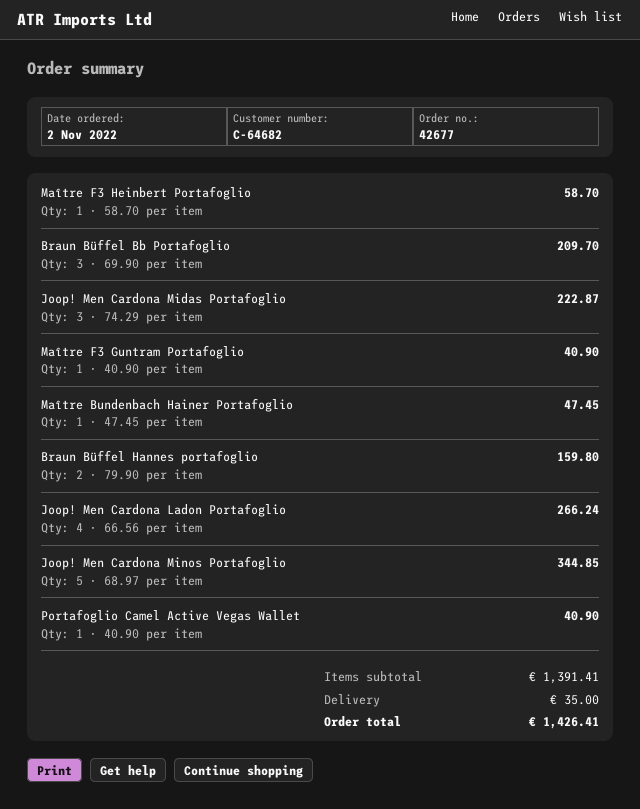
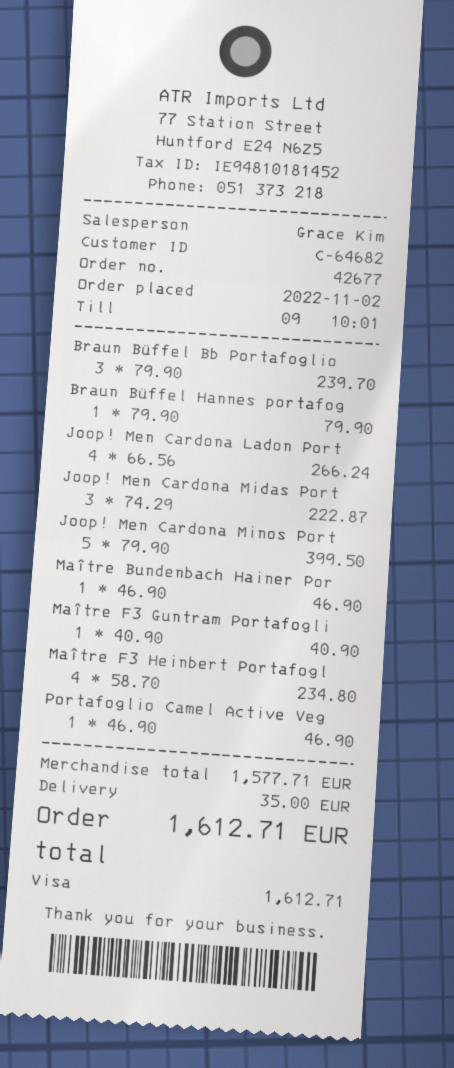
Maître F3 Heinbert Portafoglio: 1 x 58.70 = 58.70 -> 4 x 58.70 = 234.80
Braun Büffel Bb Portafoglio: 3 x 69.90 = 209.70 -> 3 x 79.90 = 239.70
Maître Bundenbach Hainer Portafoglio: 1 x 47.45 = 47.45 -> 1 x 46.90 = 46.90
Braun Büffel Hannes portafoglio: 2 x 79.90 = 159.80 -> 1 x 79.90 = 79.90
Joop! Men Cardona Minos Portafoglio: 5 x 68.97 = 344.85 -> 5 x 79.90 = 399.50
Portafoglio Camel Active Vegas Wallet: 1 x 40.90 = 40.90 -> 1 x 46.90 = 46.90
subtotal: 1391.41 -> 1577.71
total: 1426.41 -> 1612.71

